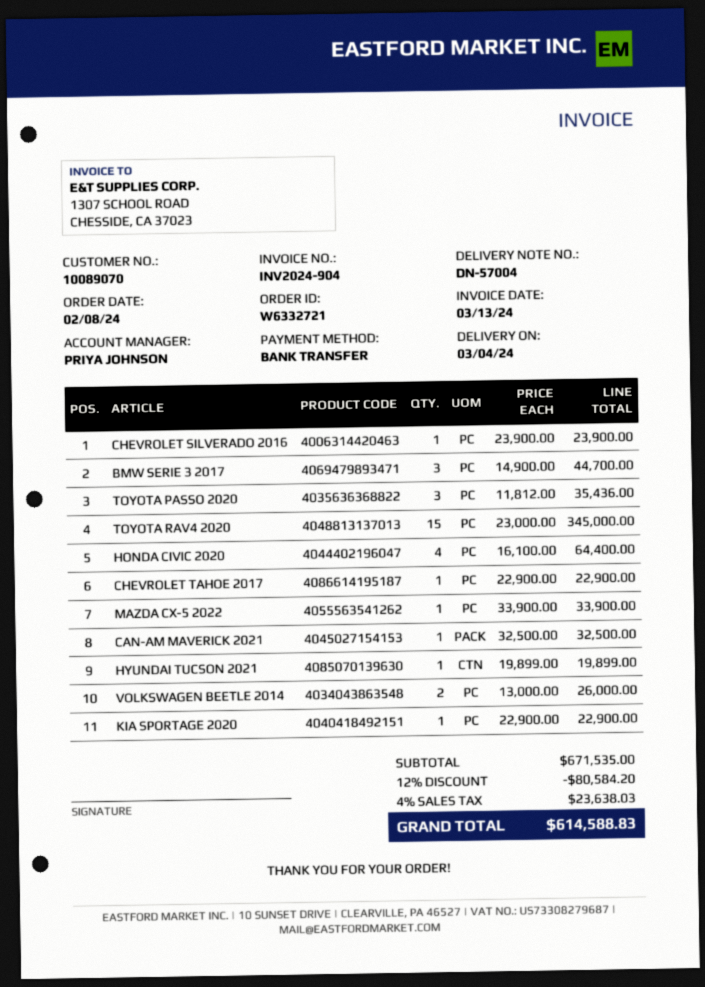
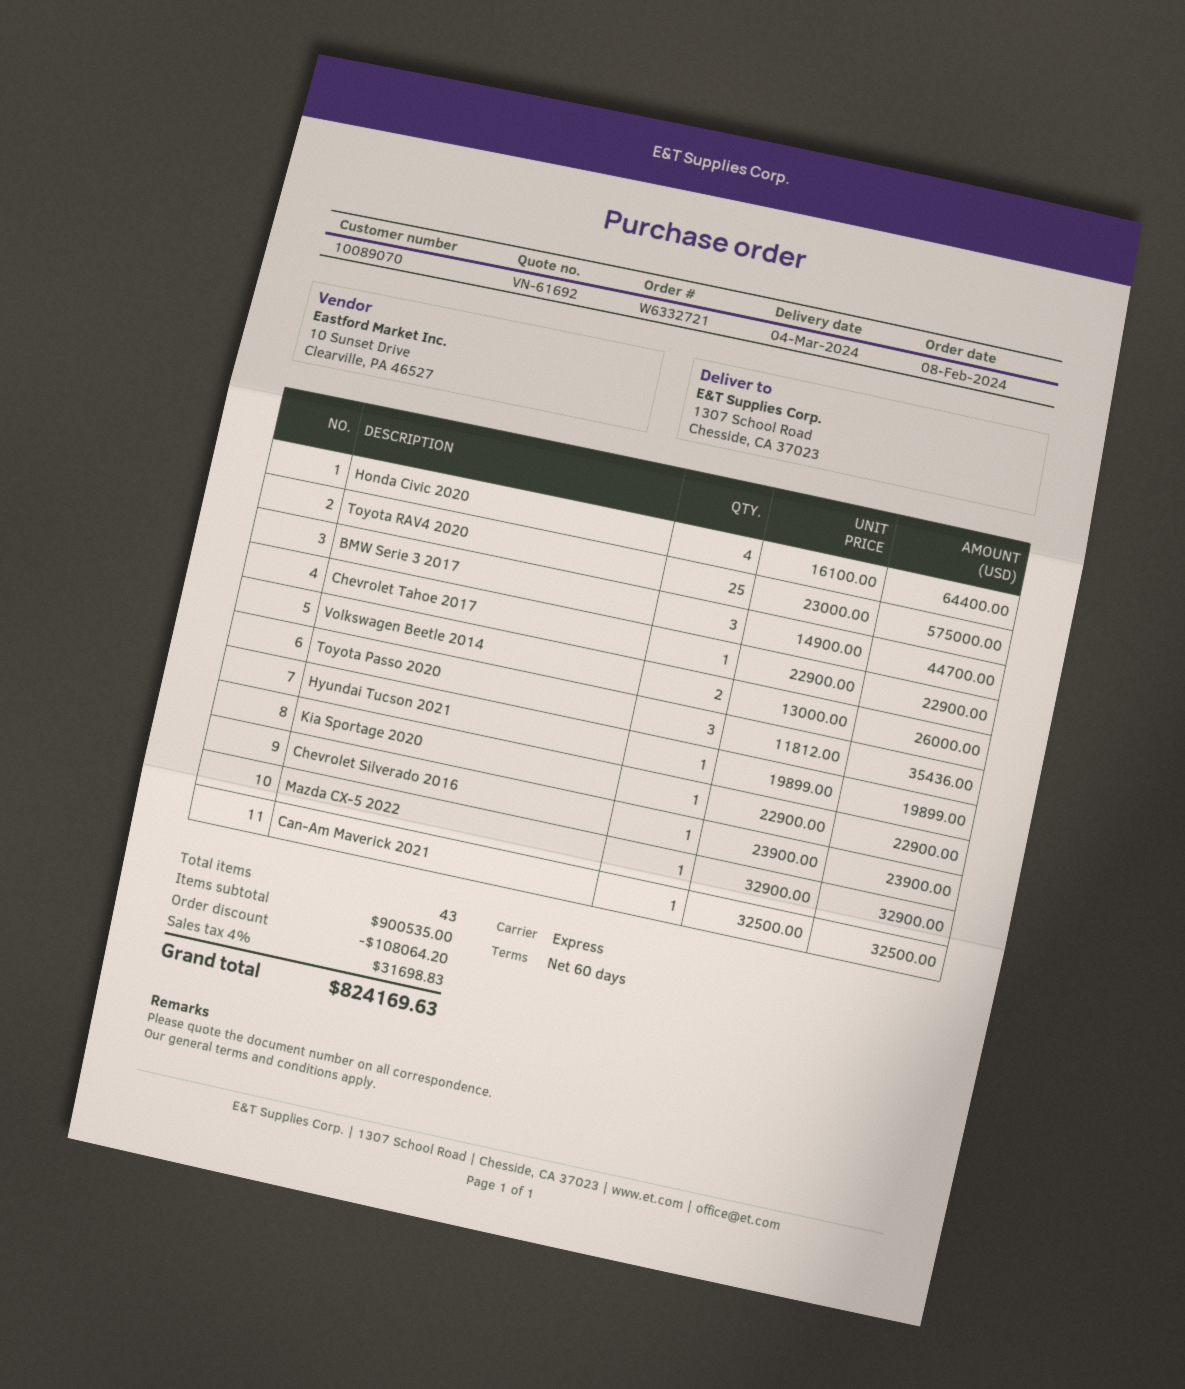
TOYOTA RAV4 2020: 15 x 23000.00 = 345000.00 -> 25 x 23000.00 = 575000.00
MAZDA CX-5 2022: 1 x 33900.00 = 33900.00 -> 1 x 32900.00 = 32900.00
subtotal: 671535.00 -> 900535.00
discount: 80584.20 -> 108064.20
tax: 4% = 23638.03 -> 4% = 31698.83
total: 614588.83 -> 824169.63

